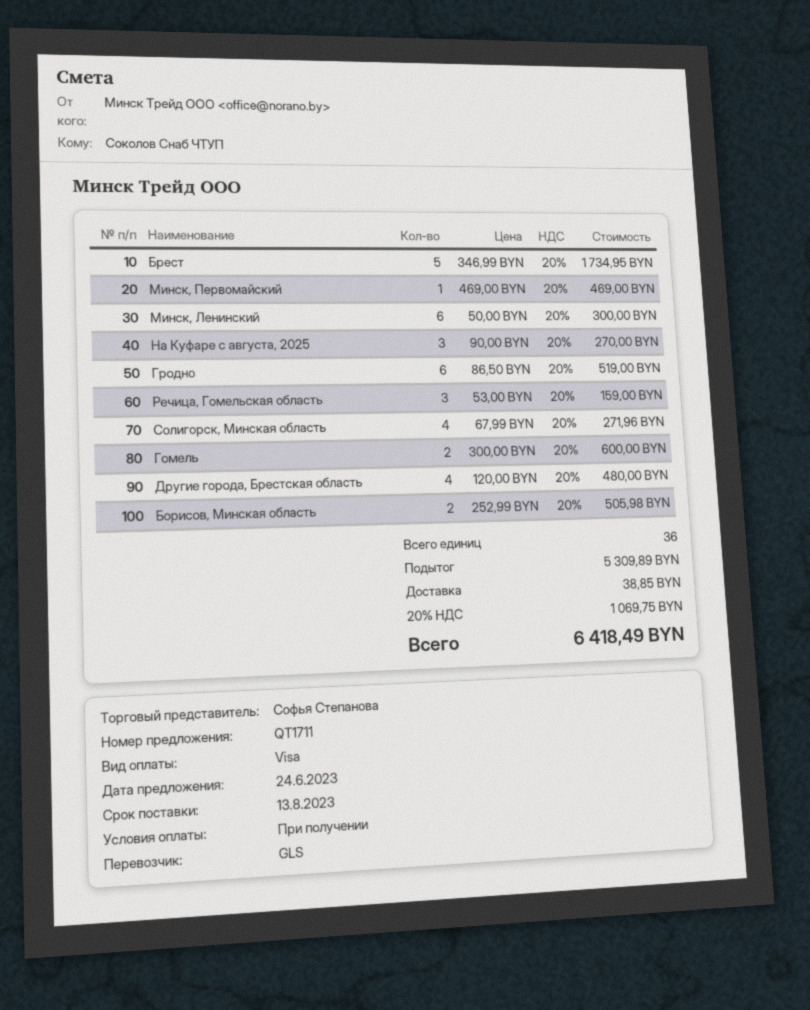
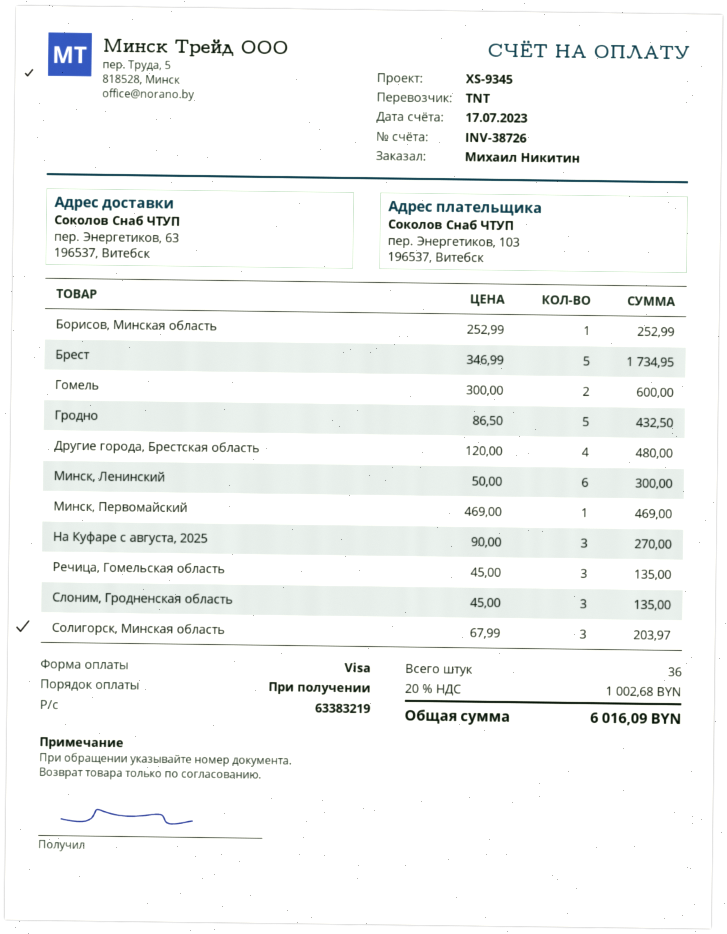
shipping method: GLS -> TNT
Гродно: 6 x 86.50 = 519.00 -> 5 x 86.50 = 432.50
Речица, Гомельская область: 3 x 53.00 = 159.00 -> 3 x 45.00 = 135.00
Солигорск, Минская область: 4 x 67.99 = 271.96 -> 3 x 67.99 = 203.97
Борисов, Минская область: 2 x 252.99 = 505.98 -> 1 x 252.99 = 252.99
Слоним, Гродненская область: none -> 3 x 45.00 = 135.00
shipping: 38.85 -> none
tax: 20% = 1069.75 -> 20% = 1002.68
total: 6418.49 -> 6016.09

